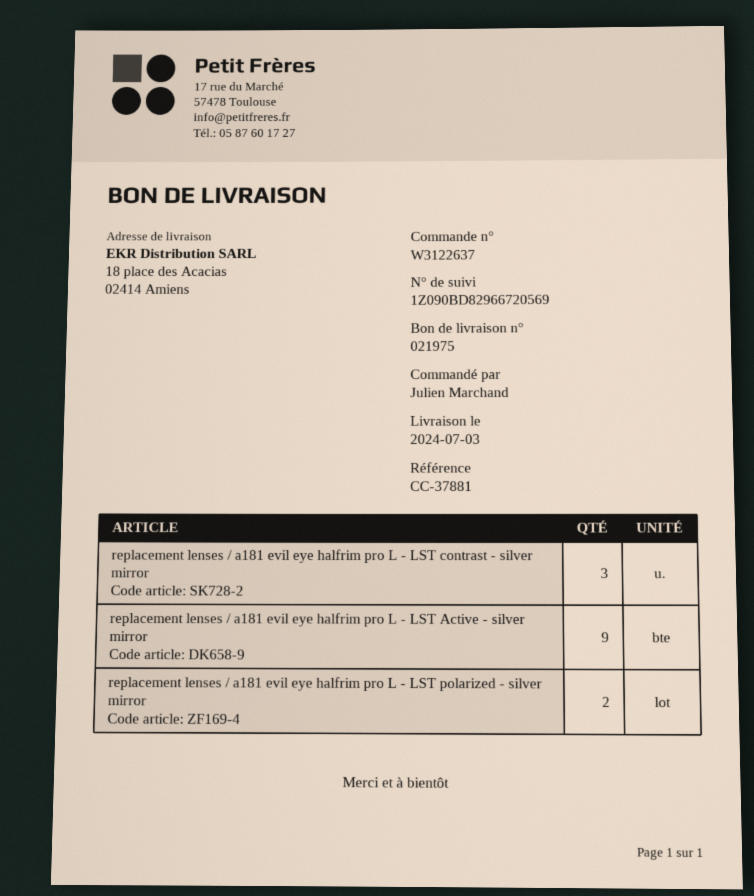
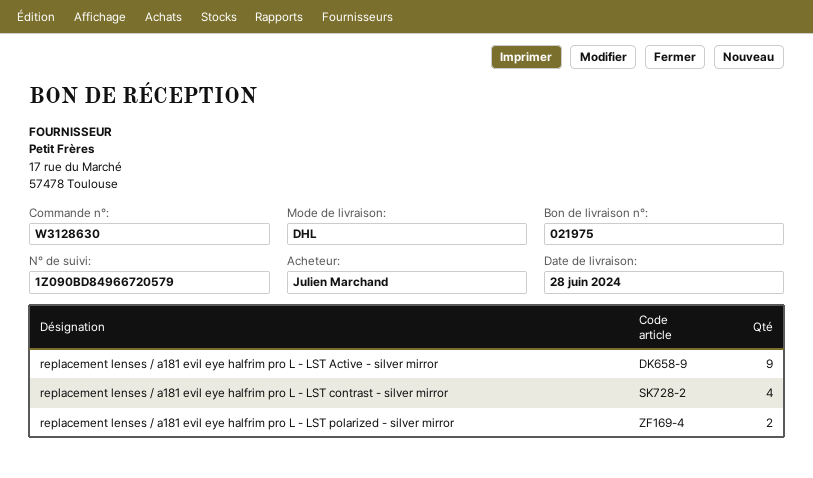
order number: W3122637 -> W3128630
delivery date: 2024-07-03 -> 2024-06-28
tracking number: 1Z090BD82966720569 -> 1Z090BD84966720579
replacement lenses / a181 evil eye halfrim pro L - LST contrast - silver mirror: 3 -> 4

